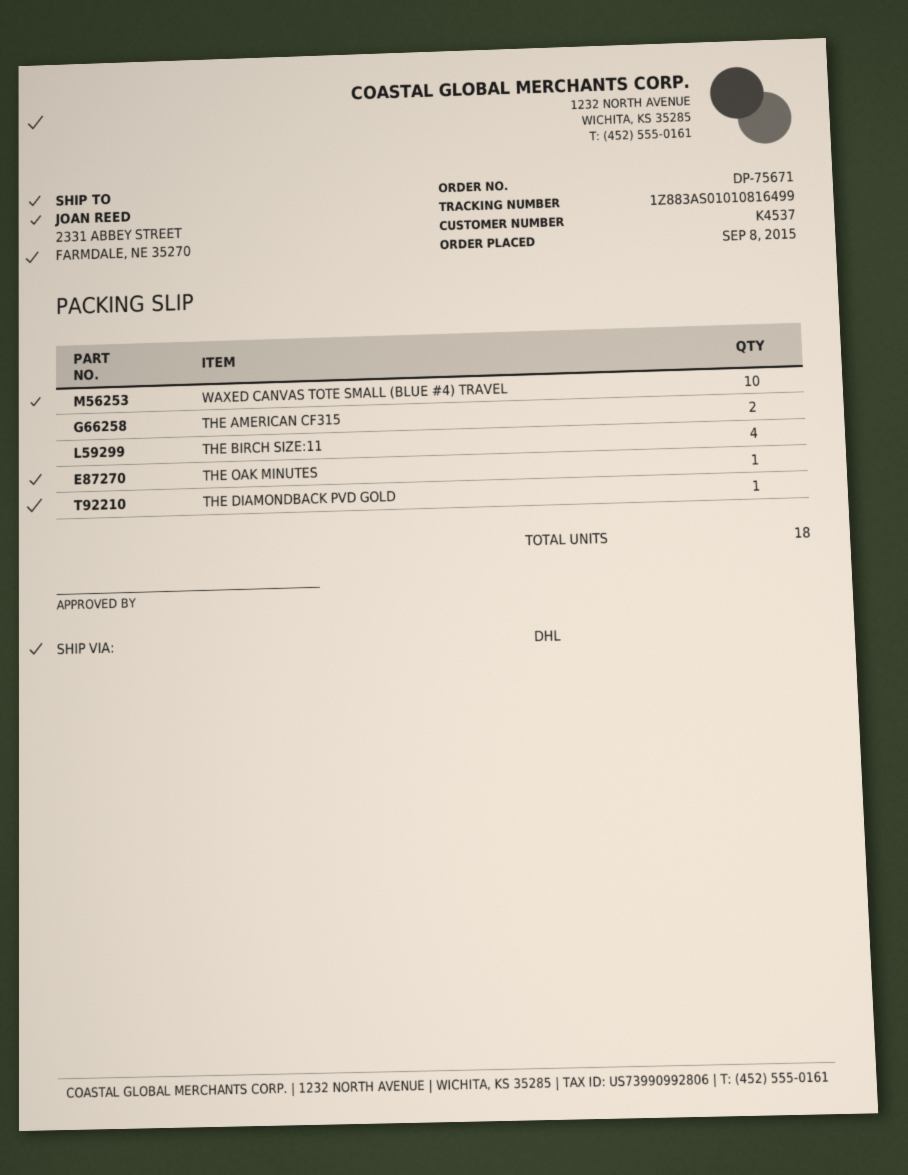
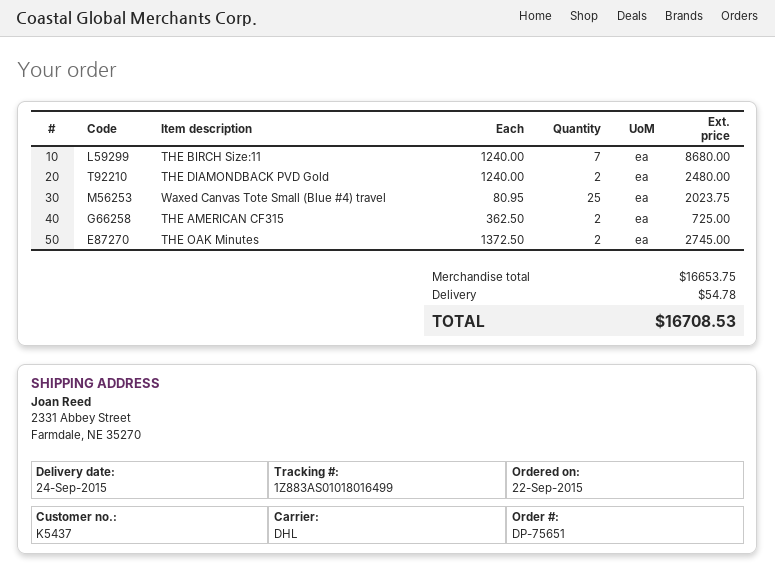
order number: DP-75671 -> DP-75651
order date: 2015-09-08 -> 2015-09-22
customer number: K4537 -> K5437
tracking number: 1Z883AS01010816499 -> 1Z883AS01018016499
WAXED CANVAS TOTE SMALL (BLUE #4) TRAVEL: 10 -> 25
THE BIRCH SIZE:11: 4 -> 7
THE OAK MINUTES: 1 -> 2
THE DIAMONDBACK PVD GOLD: 1 -> 2

